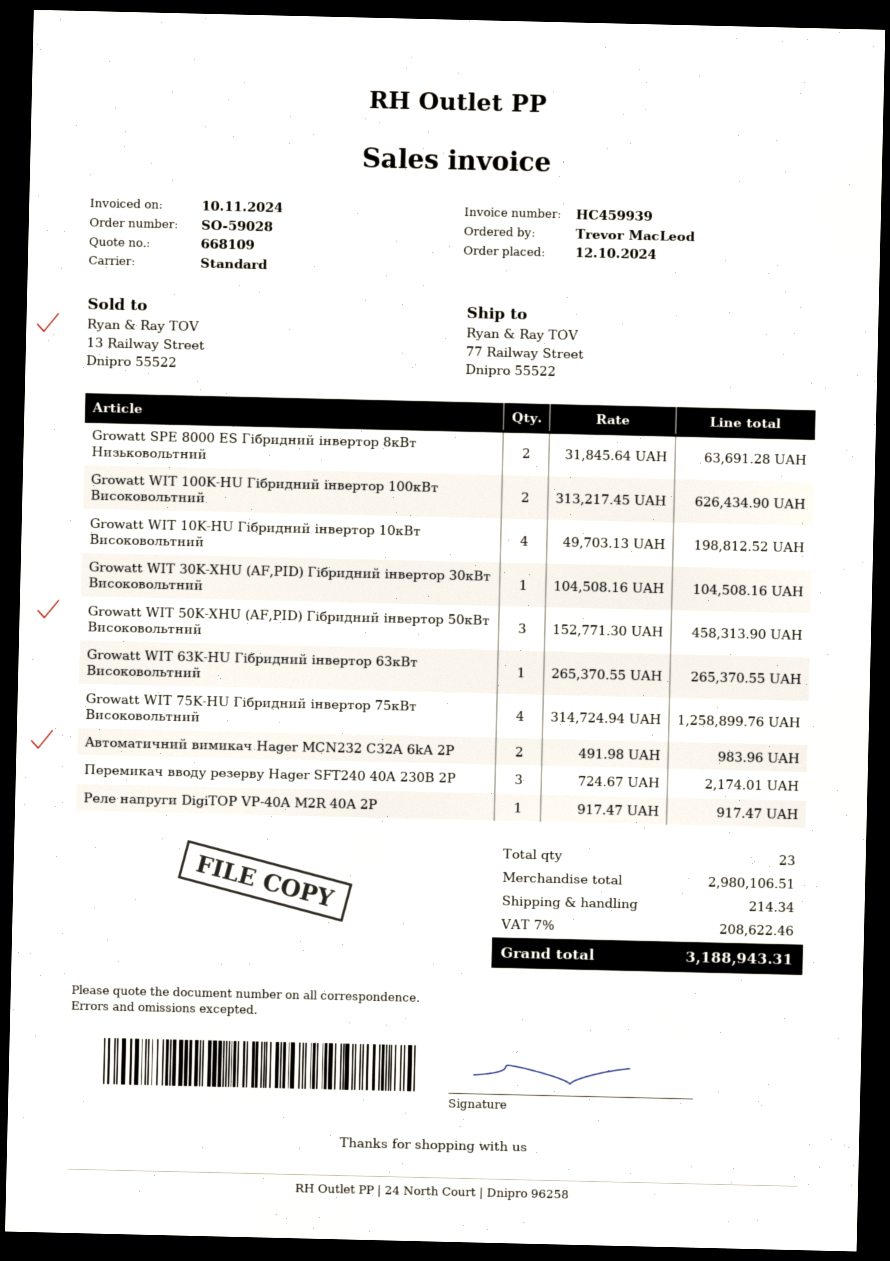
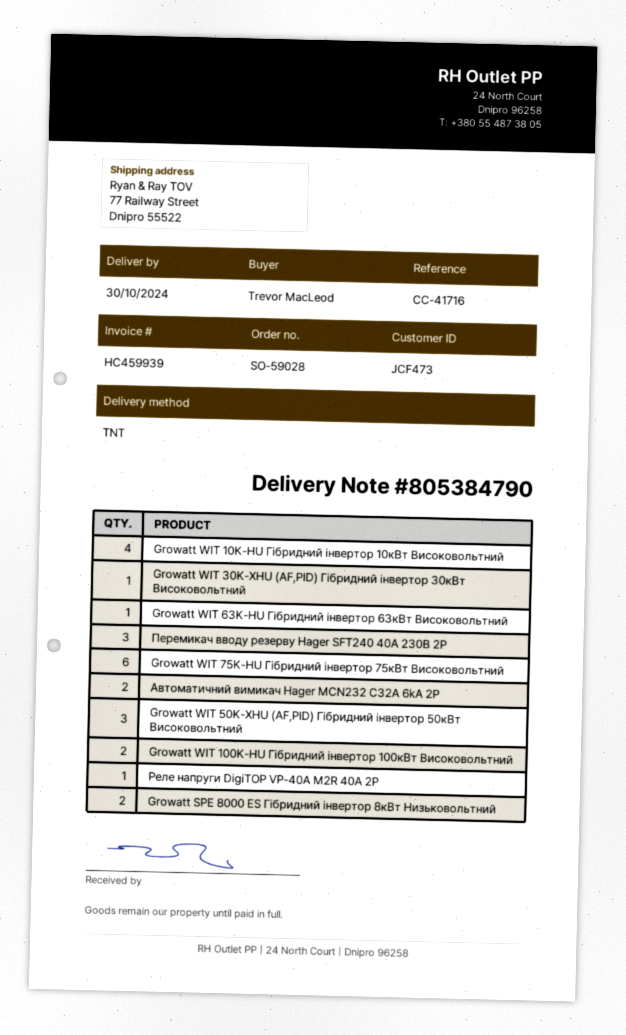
shipping method: standard -> TNT
Growatt WIT 75K-HU Гібридний інвертор 75кВт Високовольтний: 4 -> 6

